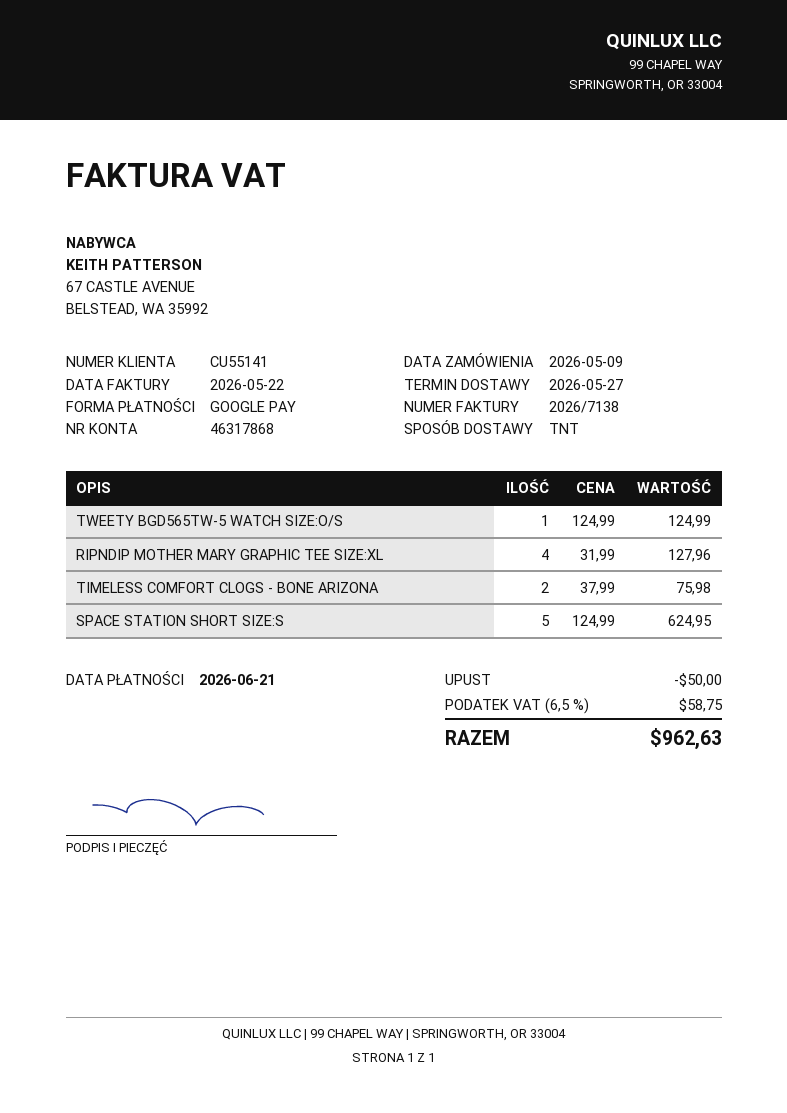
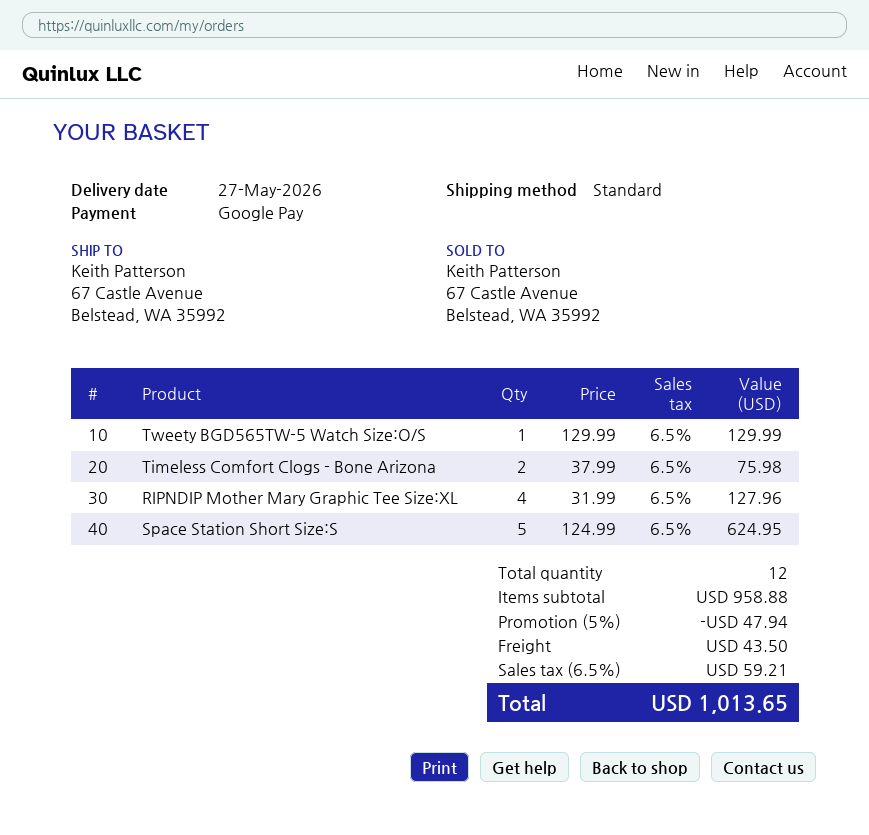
shipping method: TNT -> standard
TWEETY BGD565TW-5 WATCH SIZE:O/S: 1 x 124.99 = 124.99 -> 1 x 129.99 = 129.99
discount: 50.00 -> 47.94
shipping: none -> 43.50
tax: 6.5% = 58.75 -> 6.5% = 59.21
total: 962.63 -> 1013.65

